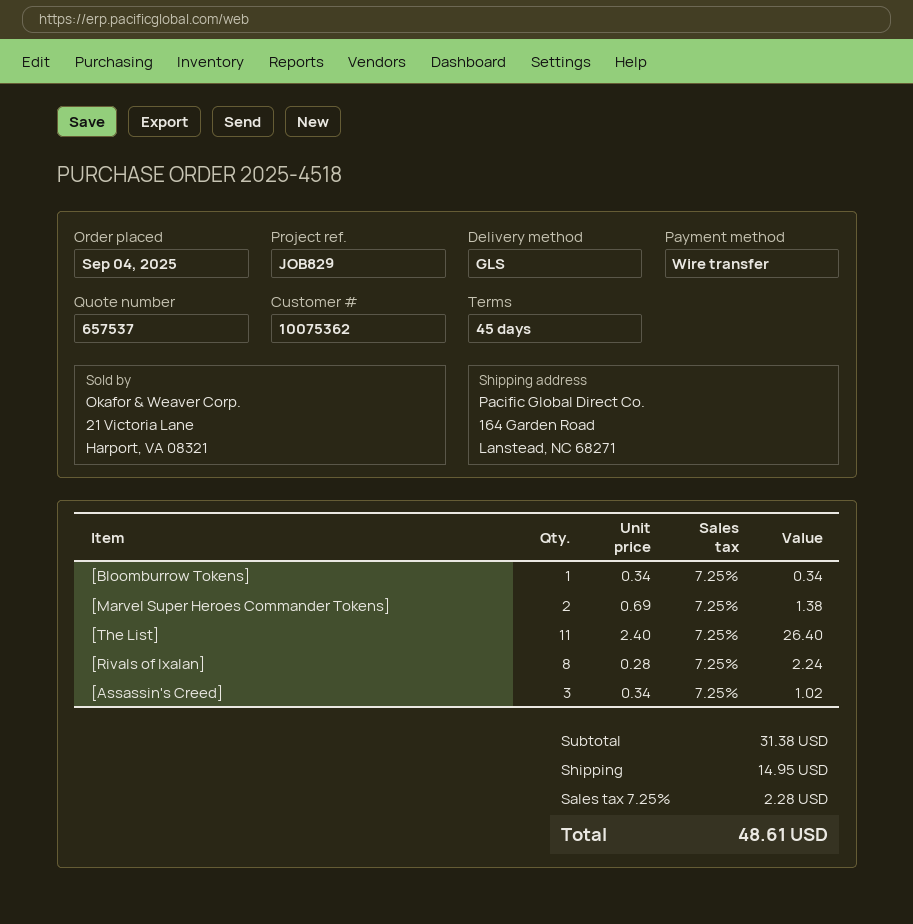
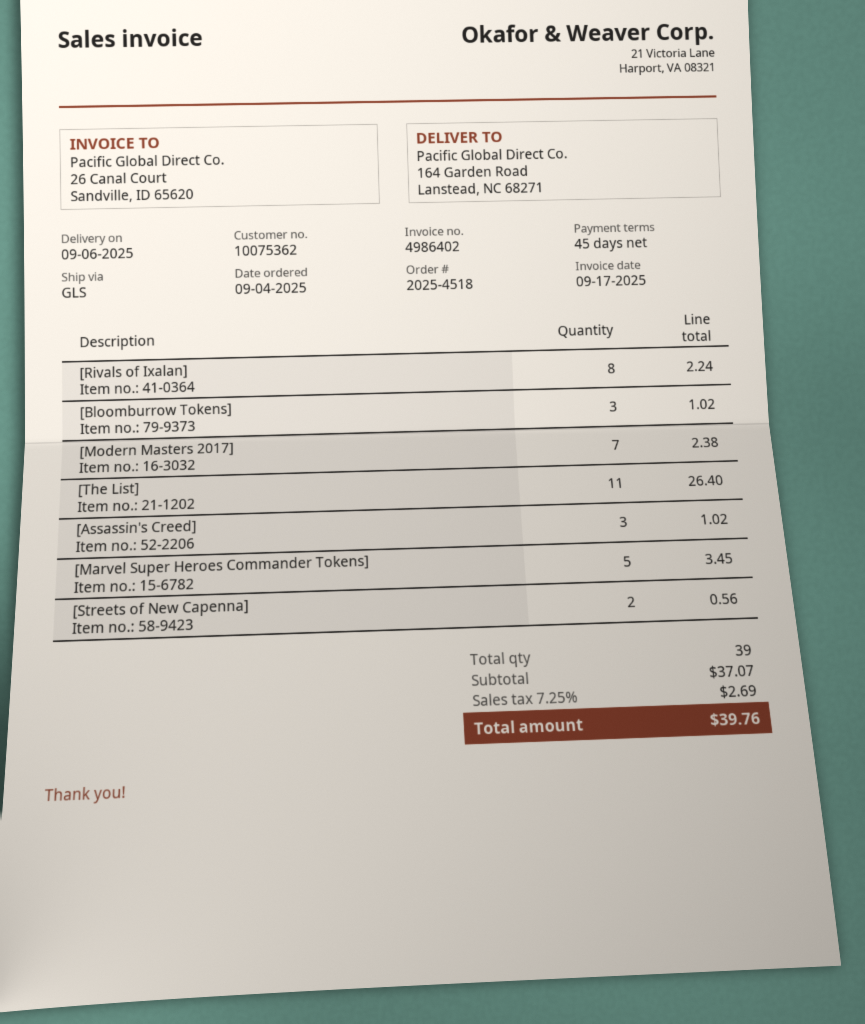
[Bloomburrow Tokens]: 1 for 0.34 -> 3 for 1.02
[Marvel Super Heroes Commander Tokens]: 2 for 1.38 -> 5 for 3.45
[Modern Masters 2017]: none -> 7 for 2.38
[Streets of New Capenna]: none -> 2 for 0.56
subtotal: 31.38 -> 37.07
shipping: 14.95 -> none
tax: 7.25% = 2.28 -> 7.25% = 2.69
total: 48.61 -> 39.76

